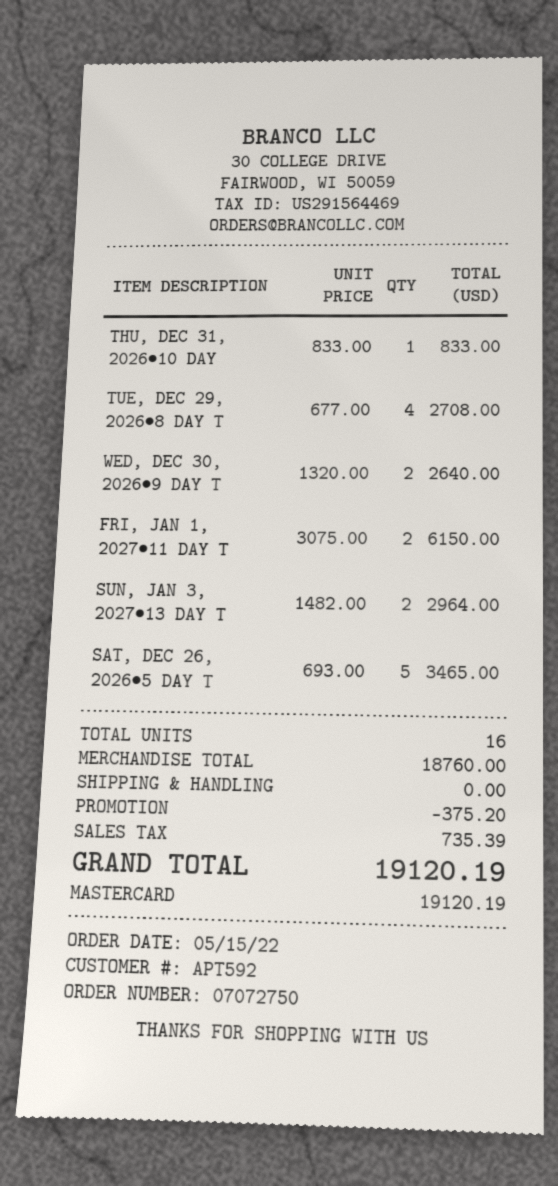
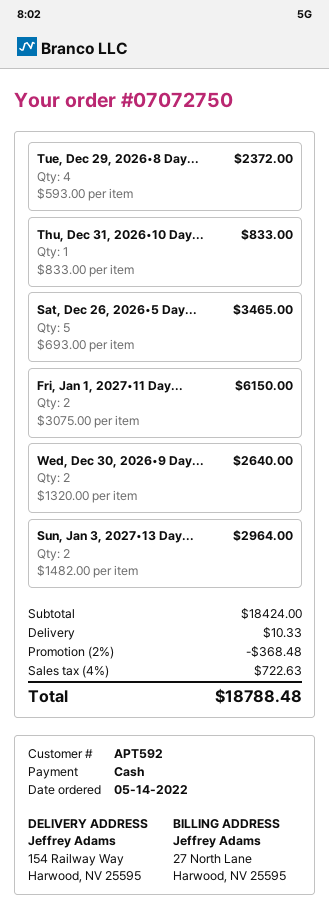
order date: 2022-05-15 -> 2022-05-14
payment method: Mastercard -> cash
TUE, DEC 29, 2026•8 DAY T: 4 x 677.00 = 2708.00 -> 4 x 593.00 = 2372.00
subtotal: 18760.00 -> 18424.00
discount: 375.20 -> 368.48
shipping: 0.00 -> 10.33
tax: 735.39 -> 722.63
total: 19120.19 -> 18788.48

